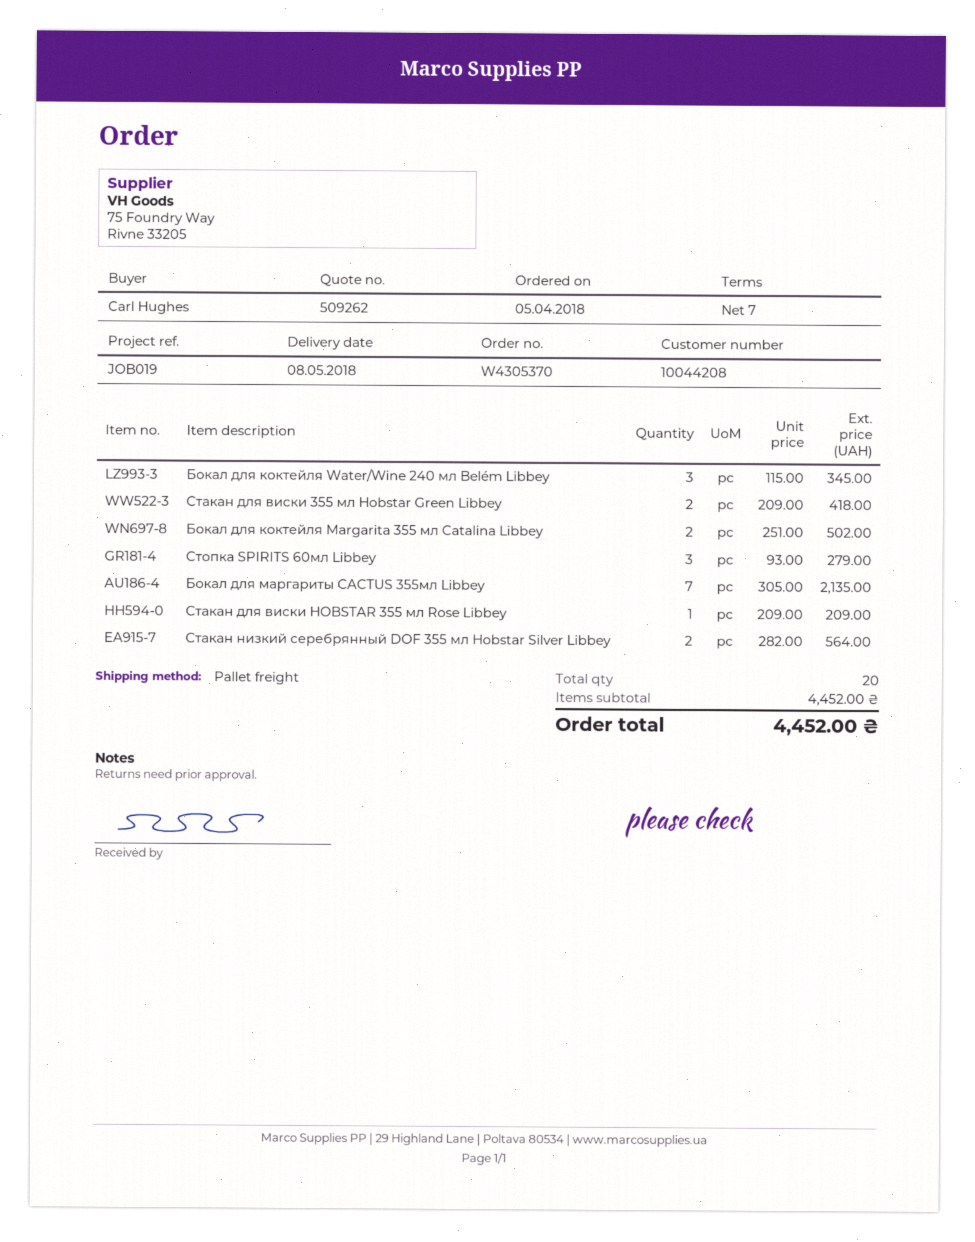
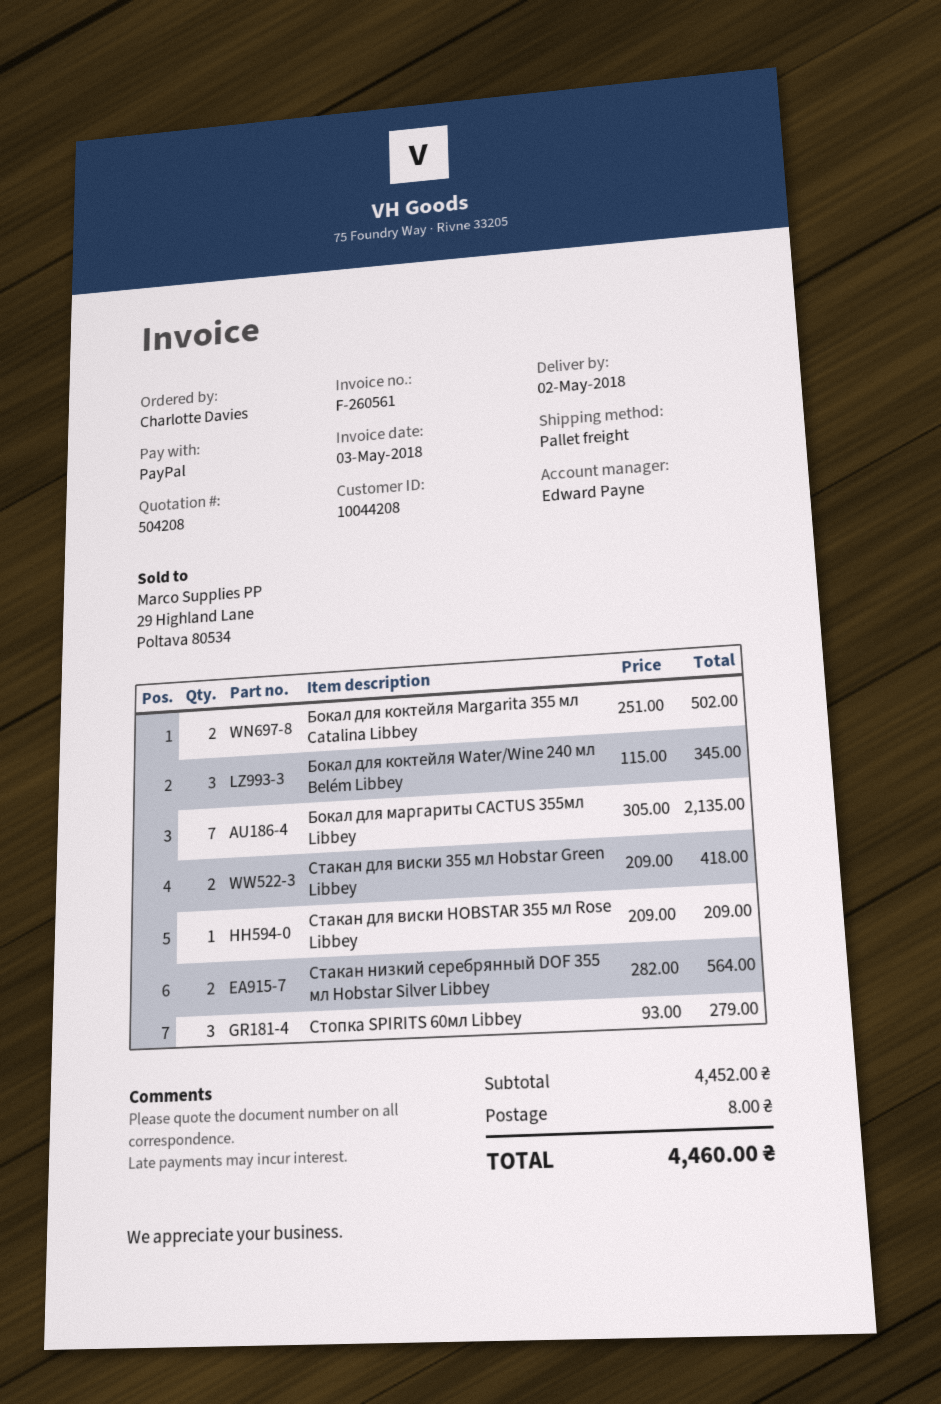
quote number: 509262 -> 504208
delivery date: 2018-05-08 -> 2018-05-02
ordered by: Carl Hughes -> Charlotte Davies
shipping: none -> 8.00
total: 4452.00 -> 4460.00

